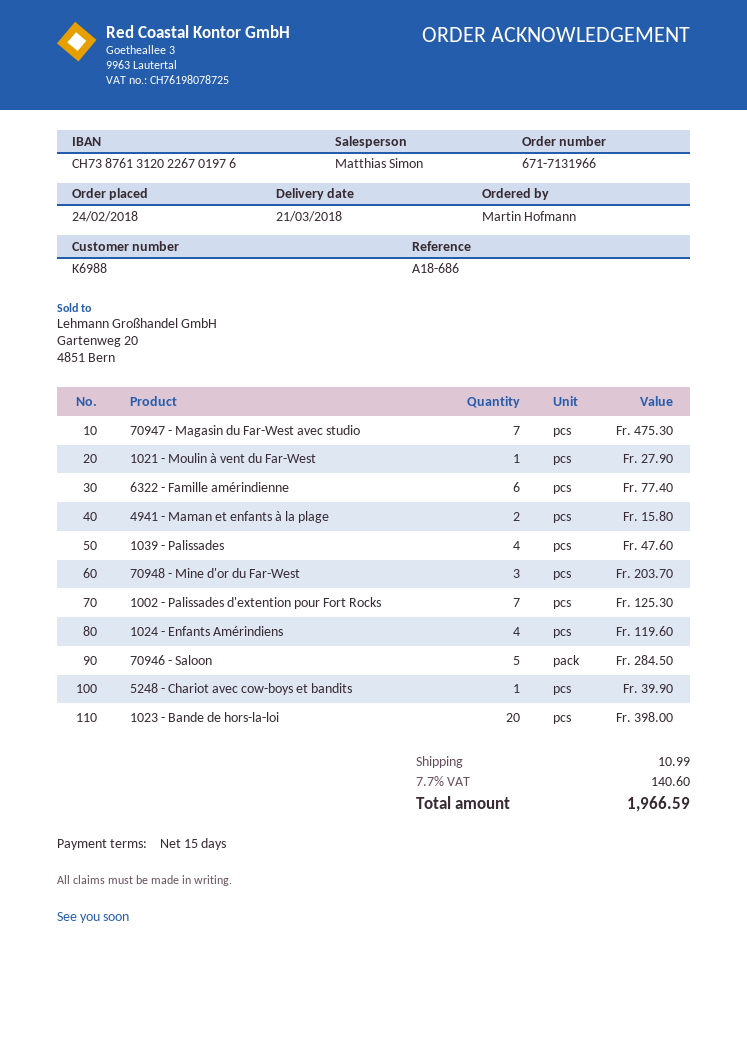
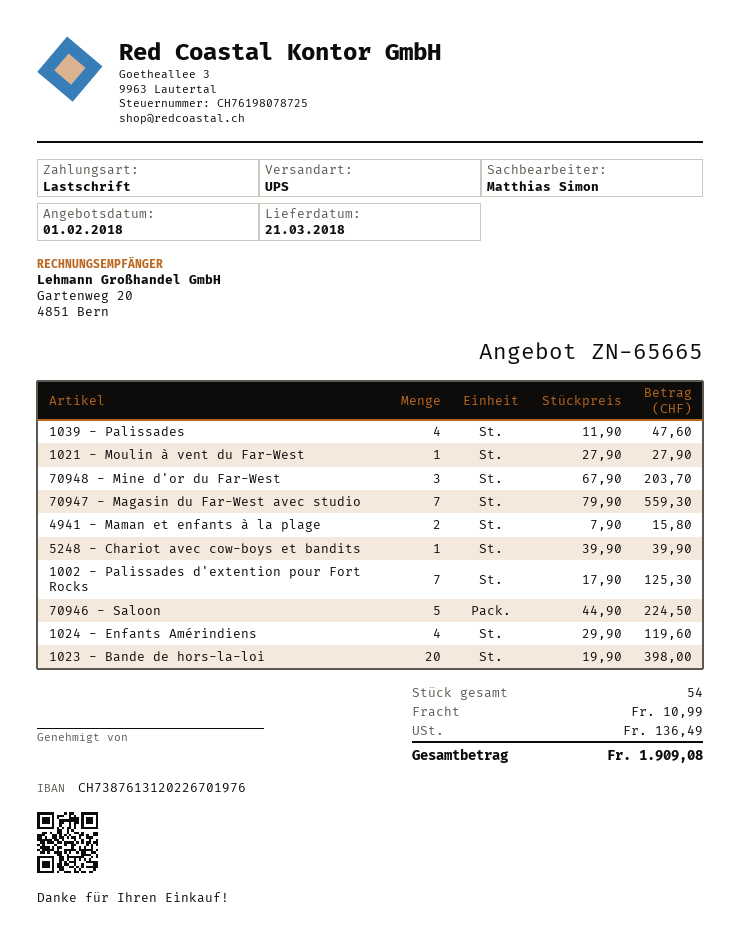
70947 - Magasin du Far-West avec studio: 7 for 475.30 -> 7 for 559.30
6322 - Famille amérindienne: 6 for 77.40 -> none
70946 - Saloon: 5 for 284.50 -> 5 for 224.50
tax: 140.60 -> 136.49
total: 1966.59 -> 1909.08

